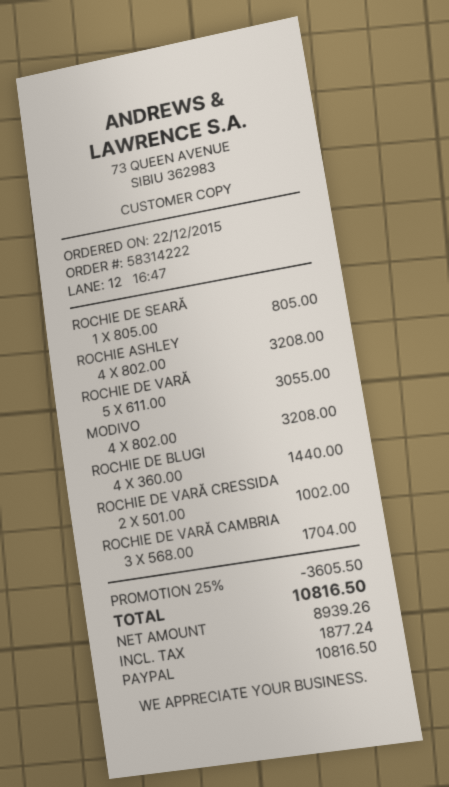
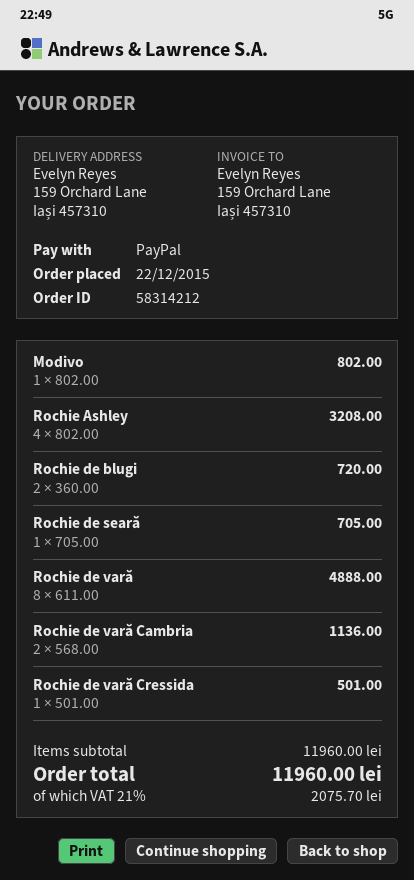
order number: 58314222 -> 58314212
ROCHIE DE SEARĂ: 1 x 805.00 = 805.00 -> 1 x 705.00 = 705.00
ROCHIE DE VARĂ: 5 x 611.00 = 3055.00 -> 8 x 611.00 = 4888.00
MODIVO: 4 x 802.00 = 3208.00 -> 1 x 802.00 = 802.00
ROCHIE DE BLUGI: 4 x 360.00 = 1440.00 -> 2 x 360.00 = 720.00
ROCHIE DE VARĂ CRESSIDA: 2 x 501.00 = 1002.00 -> 1 x 501.00 = 501.00
ROCHIE DE VARĂ CAMBRIA: 3 x 568.00 = 1704.00 -> 2 x 568.00 = 1136.00
discount: 25% = 3605.50 -> none
tax: 1877.24 -> 2075.70
total: 10816.50 -> 11960.00

